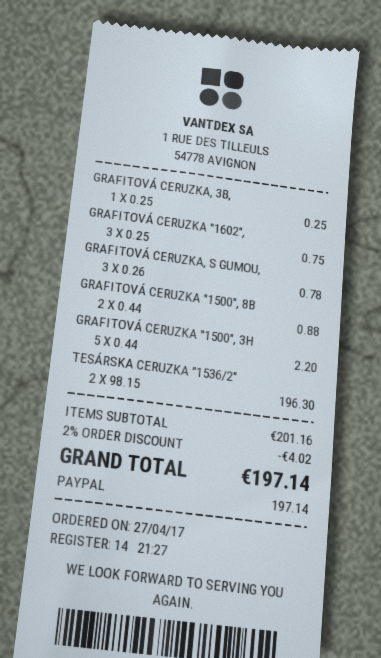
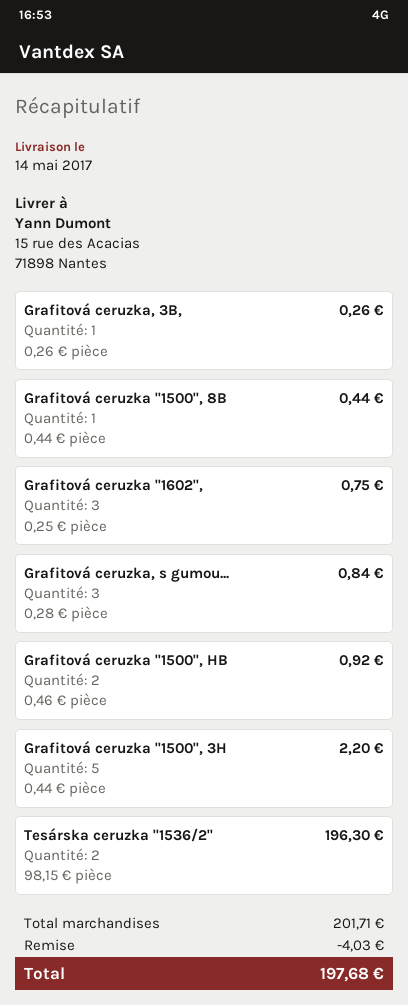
GRAFITOVÁ CERUZKA, 3B,: 1 x 0.25 = 0.25 -> 1 x 0.26 = 0.26
GRAFITOVÁ CERUZKA, S GUMOU,: 3 x 0.26 = 0.78 -> 3 x 0.28 = 0.84
GRAFITOVÁ CERUZKA "1500", 8B: 2 x 0.44 = 0.88 -> 1 x 0.44 = 0.44
Grafitová ceruzka "1500", HB: none -> 2 x 0.46 = 0.92
subtotal: 201.16 -> 201.71
discount: 4.02 -> 4.03
total: 197.14 -> 197.68

